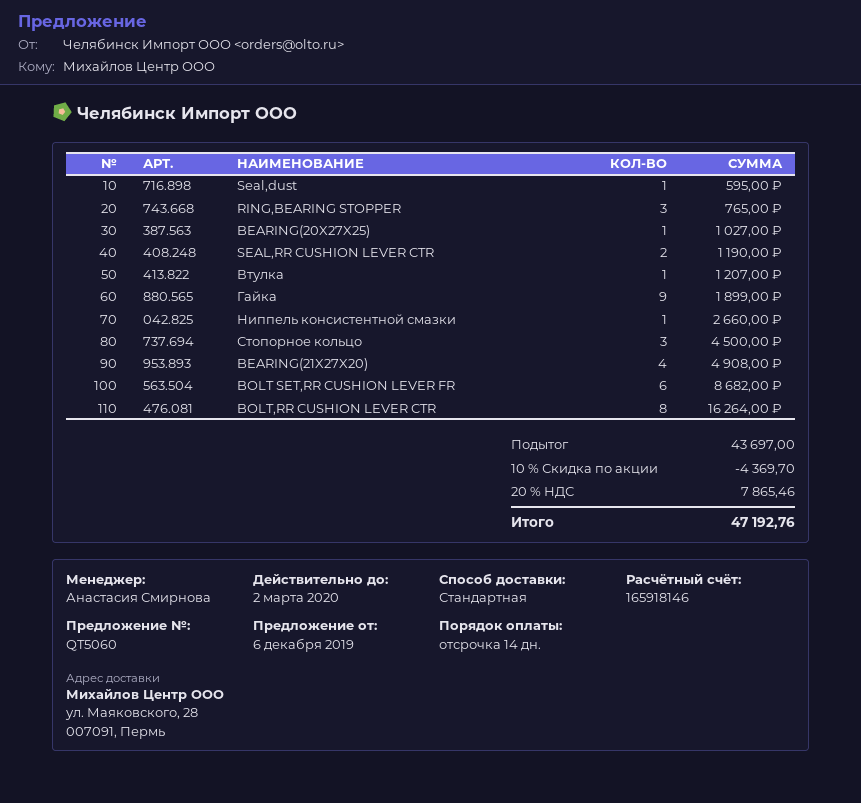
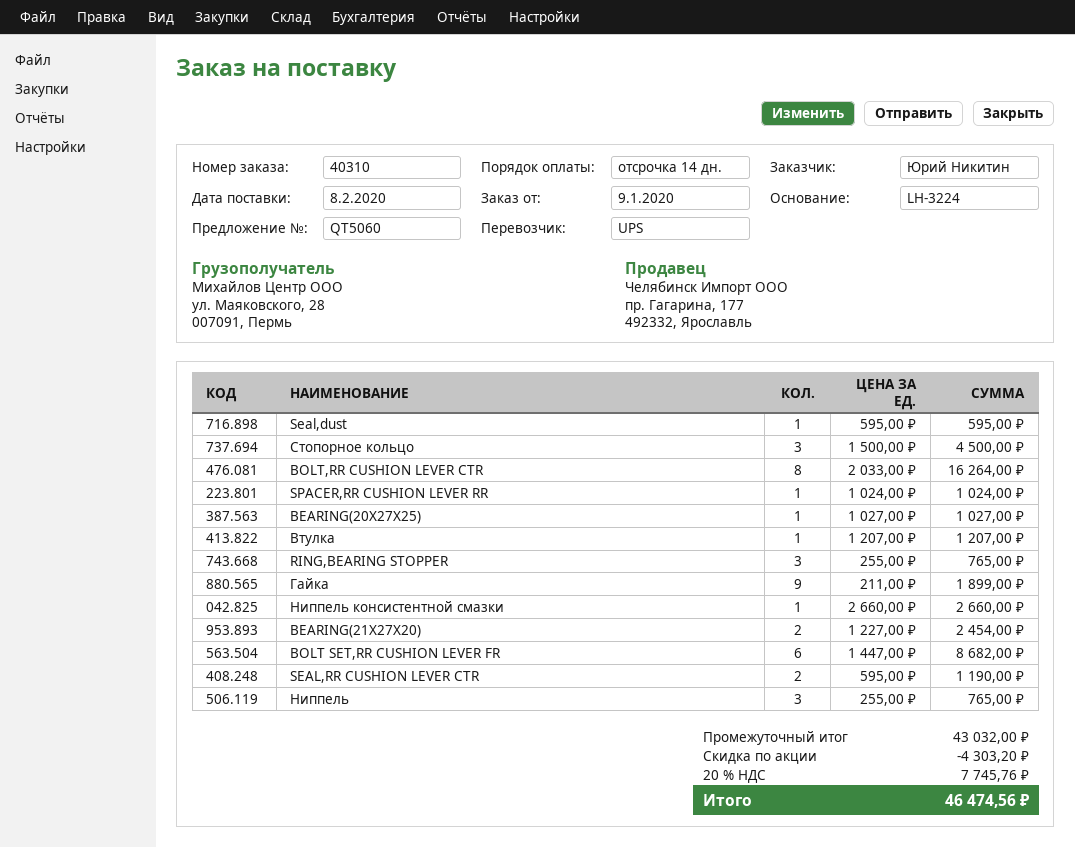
shipping method: standard -> UPS
BEARING(21X27X20): 4 for 4908.00 -> 2 for 2454.00
SPACER,RR CUSHION LEVER RR: none -> 1 for 1024.00
Ниппель: none -> 3 for 765.00
subtotal: 43697.00 -> 43032.00
discount: 4369.70 -> 4303.20
tax: 20% = 7865.46 -> 20% = 7745.76
total: 47192.76 -> 46474.56

